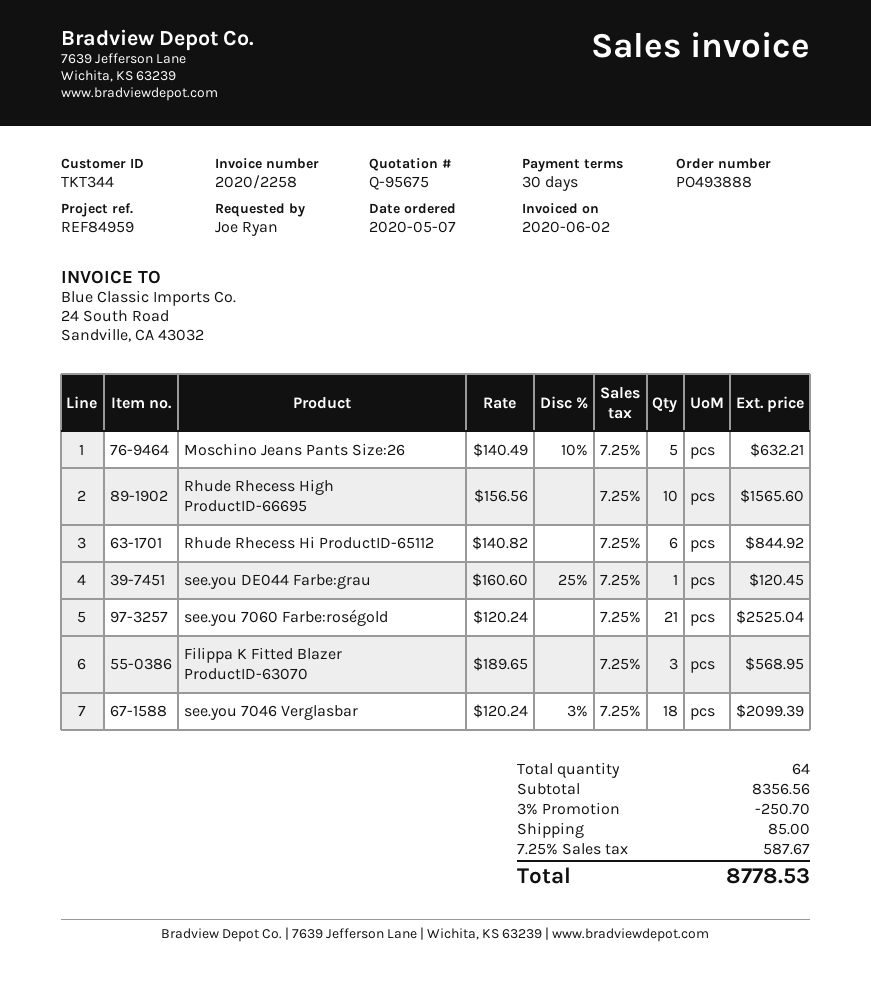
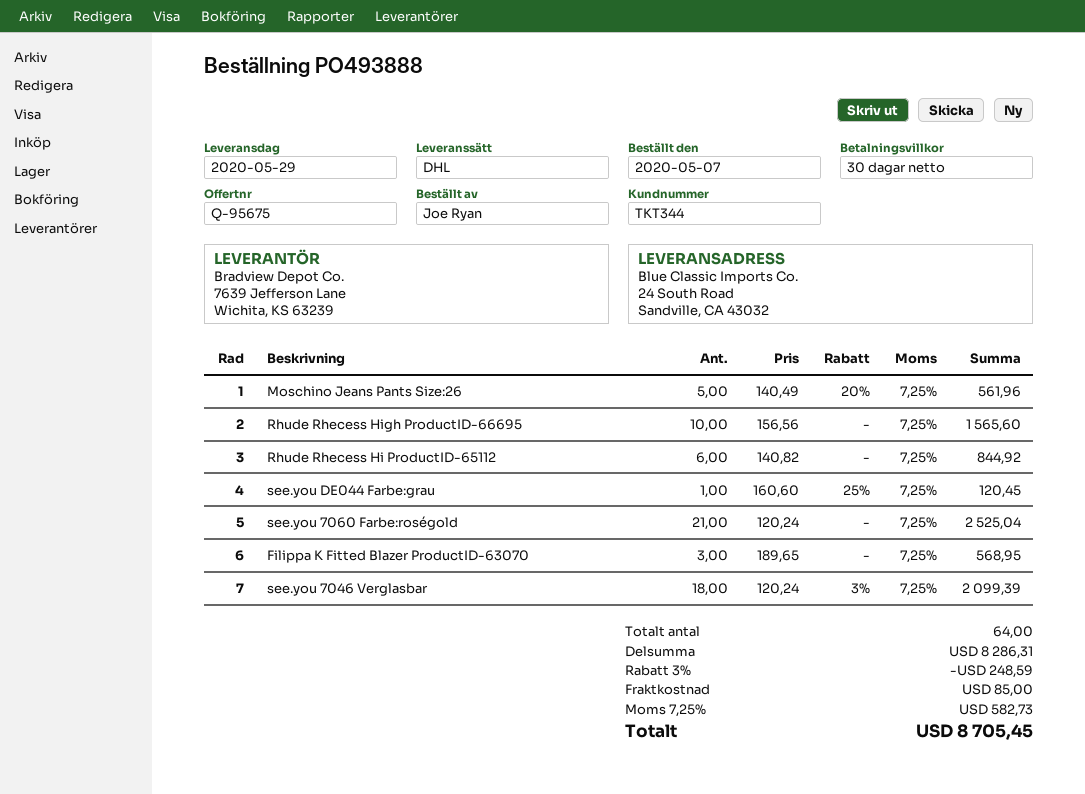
Moschino Jeans Pants Size:26: 5 x 140.49 - 10% = 632.21 -> 5 x 140.49 - 20% = 561.96
subtotal: 8356.56 -> 8286.31
discount: 3% = 250.70 -> 3% = 248.59
tax: 7.25% = 587.67 -> 7.25% = 582.73
total: 8778.53 -> 8705.45

